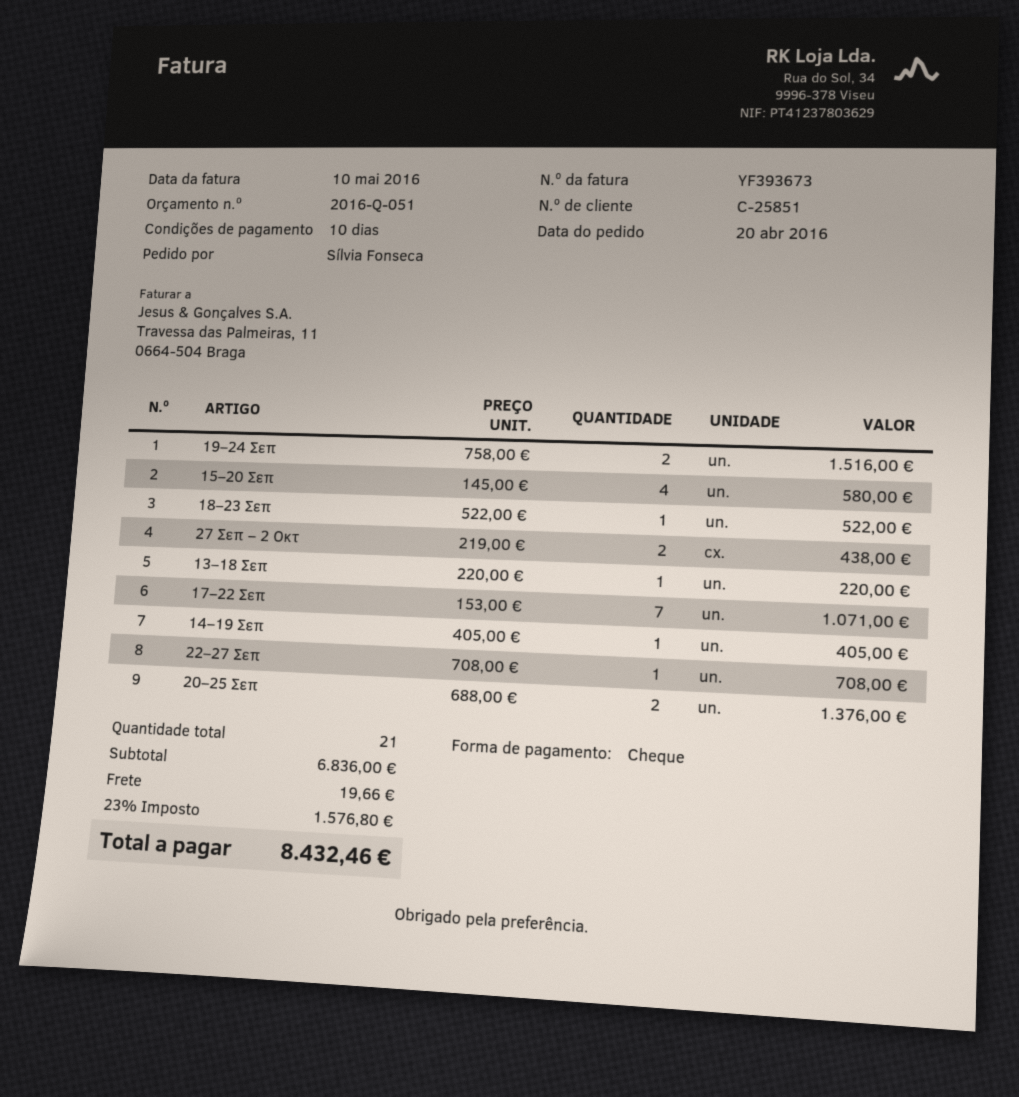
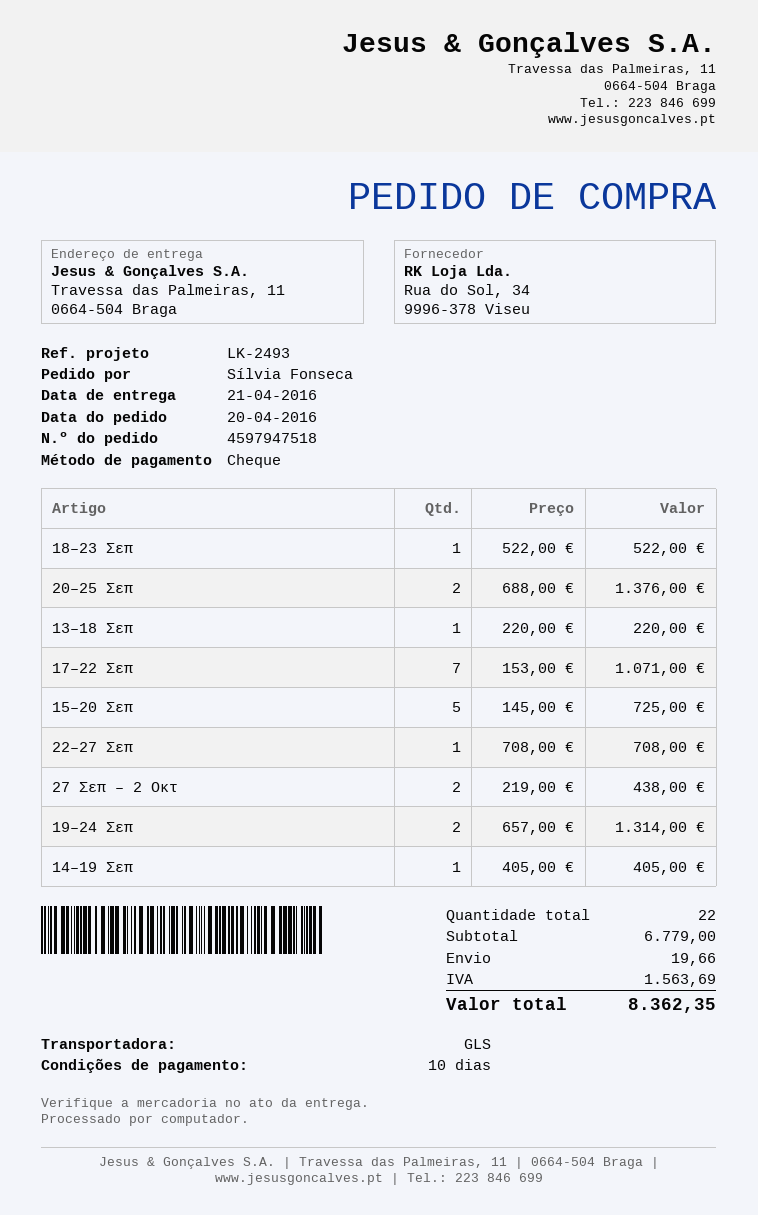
19–24 Σεπ: 2 x 758.00 = 1516.00 -> 2 x 657.00 = 1314.00
15–20 Σεπ: 4 x 145.00 = 580.00 -> 5 x 145.00 = 725.00
total quantity: 21 -> 22
subtotal: 6836.00 -> 6779.00
tax: 1576.80 -> 1563.69
total: 8432.46 -> 8362.35

